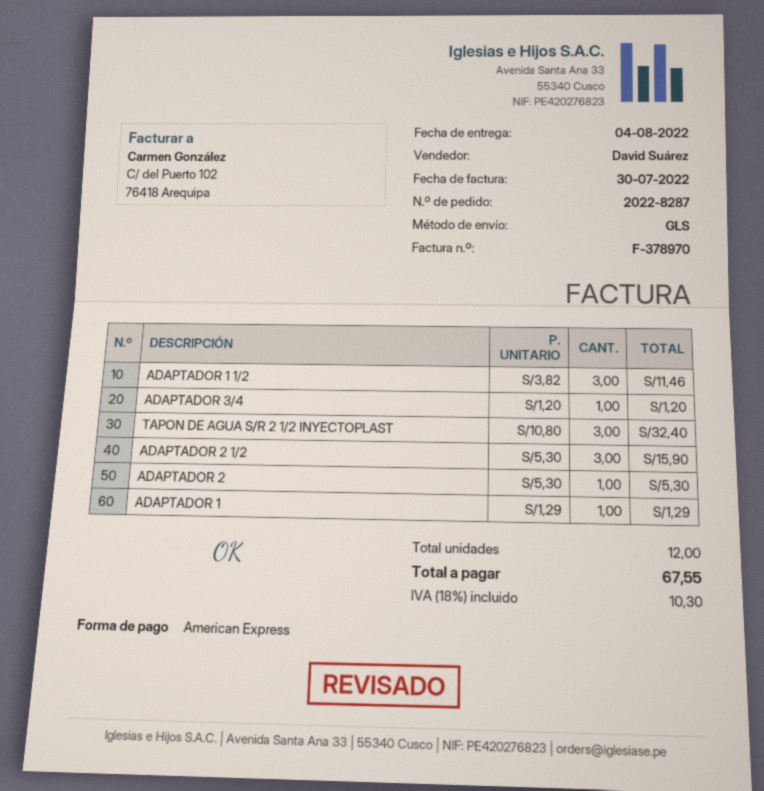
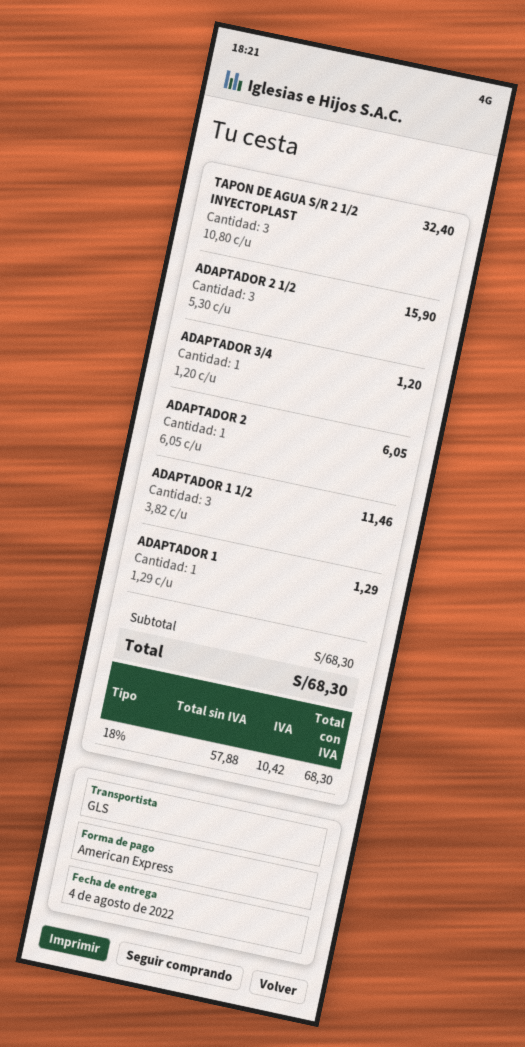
ADAPTADOR 2: 1 x 5.30 = 5.30 -> 1 x 6.05 = 6.05
tax: 18% = 10.30 -> 18% = 10.42
total: 67.55 -> 68.30

